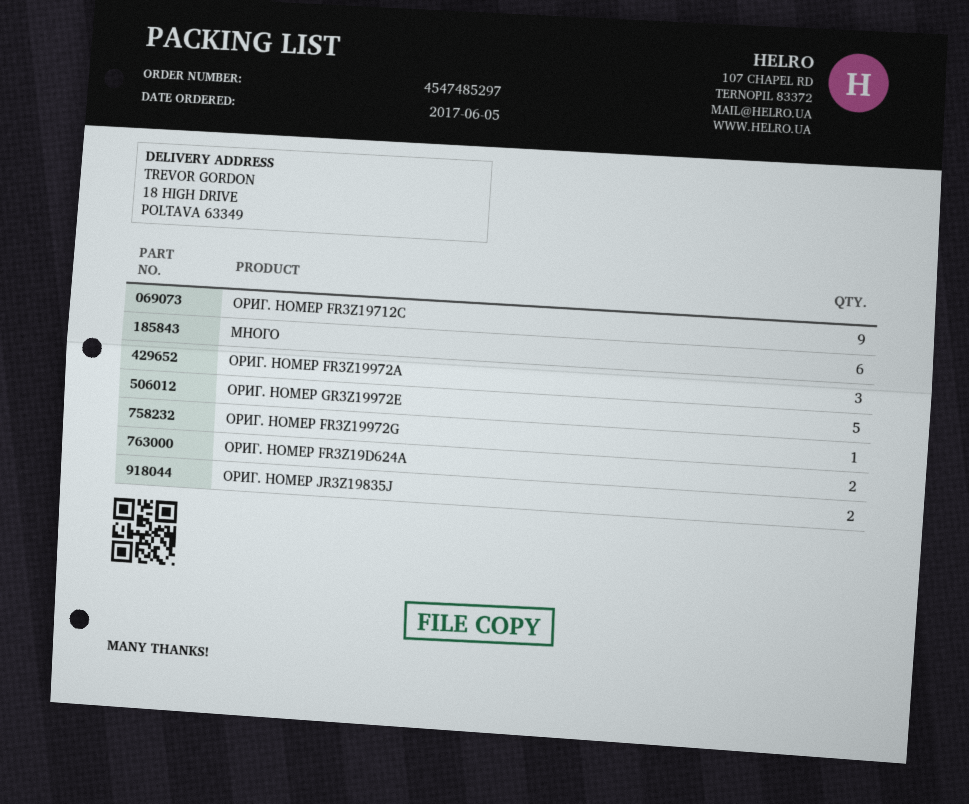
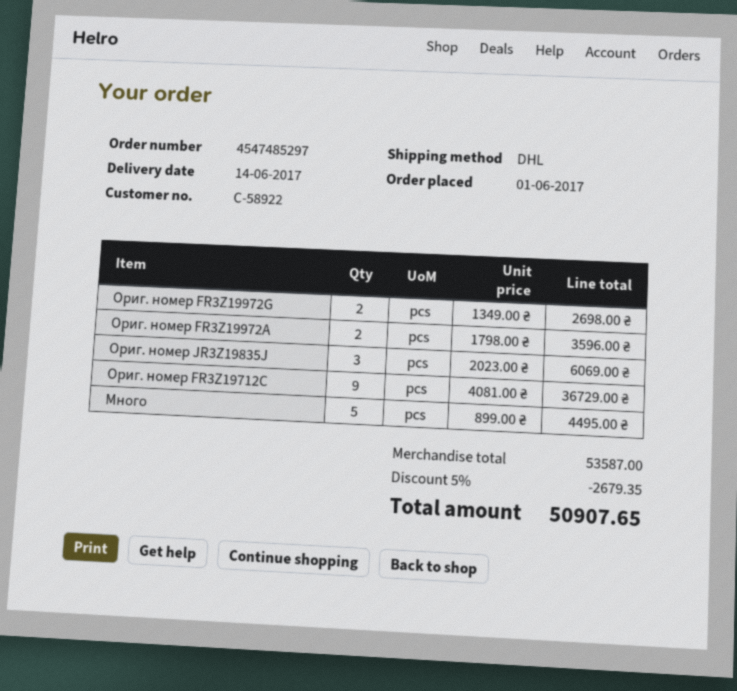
order date: 2017-06-05 -> 2017-06-01
МНОГО: 6 -> 5
ОРИГ. НОМЕР FR3Z19972A: 3 -> 2
ОРИГ. НОМЕР GR3Z19972E: 5 -> none
ОРИГ. НОМЕР FR3Z19972G: 1 -> 2
ОРИГ. НОМЕР FR3Z19D624A: 2 -> none
ОРИГ. НОМЕР JR3Z19835J: 2 -> 3

